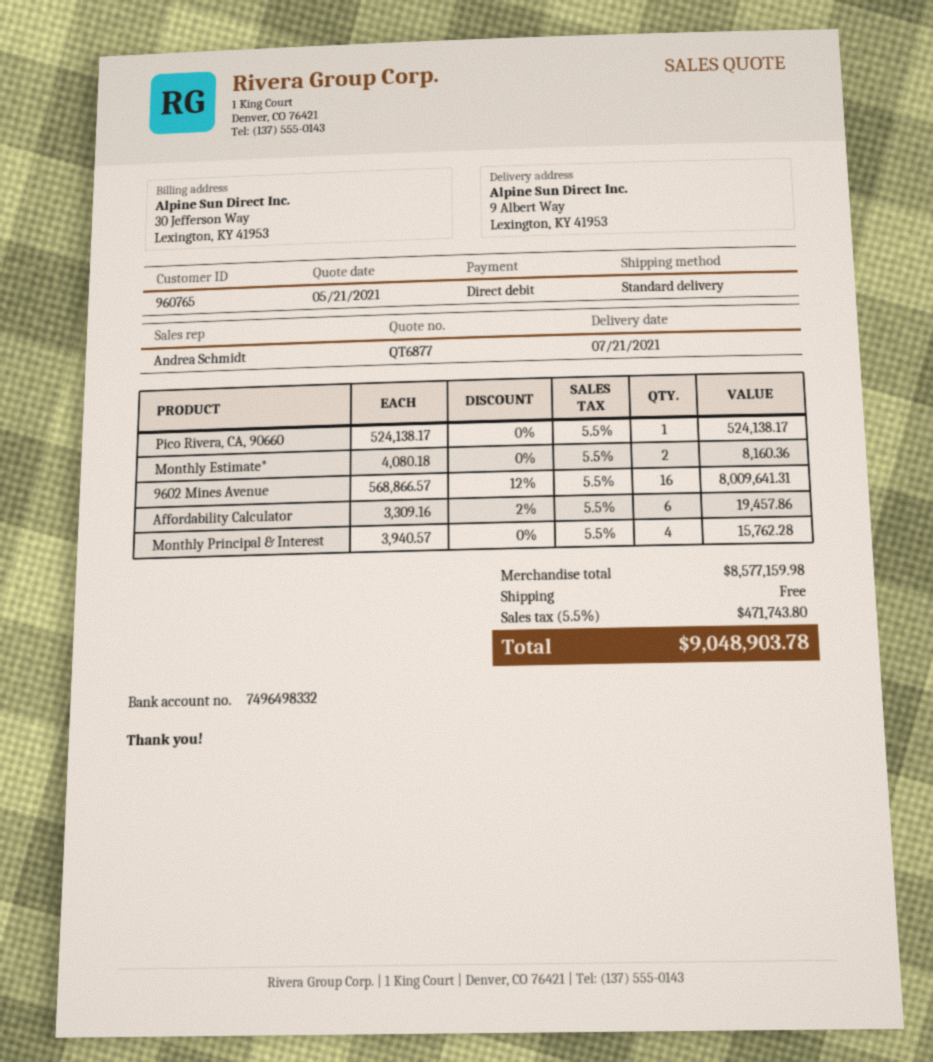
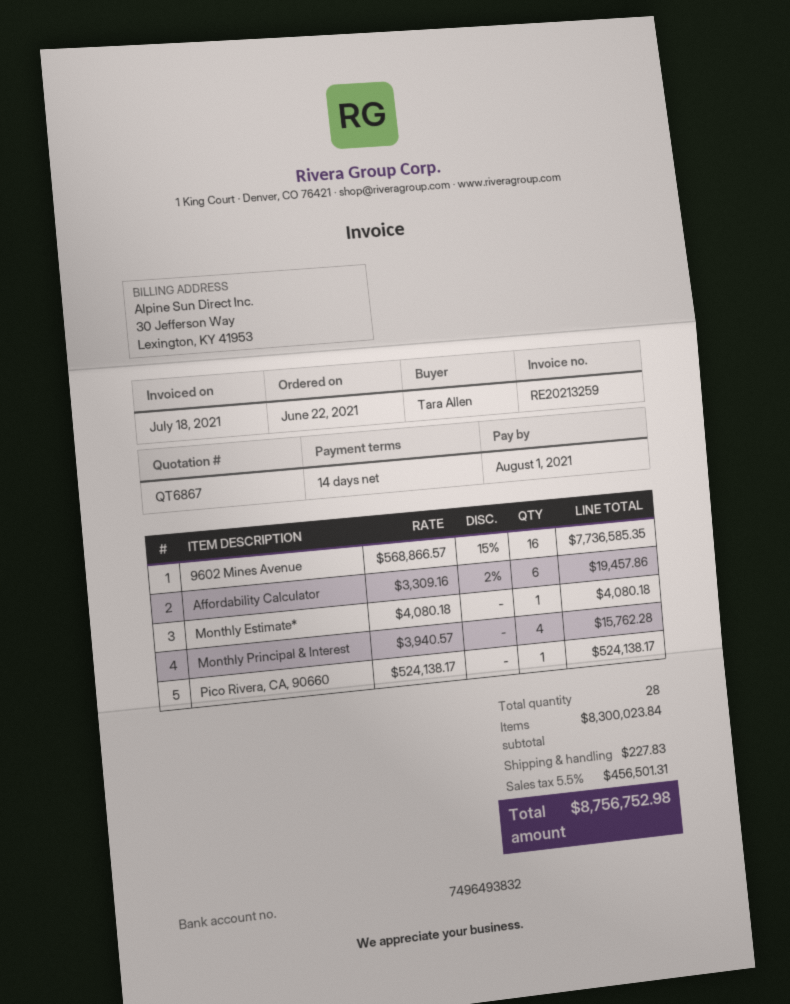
quote number: QT6877 -> QT6867
bank account: 7496498332 -> 7496493832
Monthly Estimate*: 2 x 4080.18 = 8160.36 -> 1 x 4080.18 = 4080.18
9602 Mines Avenue: 16 x 568866.57 - 12% = 8009641.31 -> 16 x 568866.57 - 15% = 7736585.35
subtotal: 8577159.98 -> 8300023.84
shipping: 0.00 -> 227.83
tax: 5.5% = 471743.80 -> 5.5% = 456501.31
total: 9048903.78 -> 8756752.98

